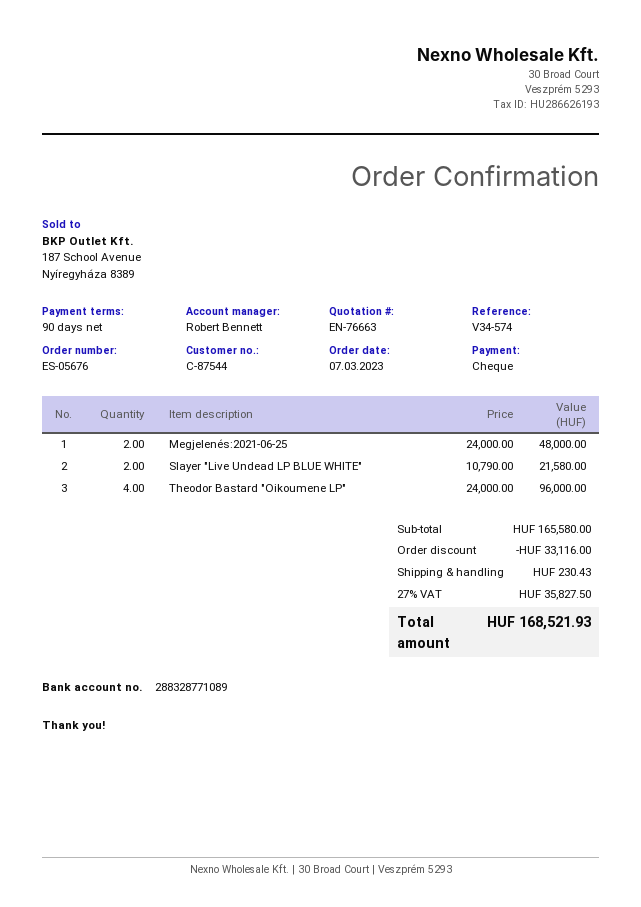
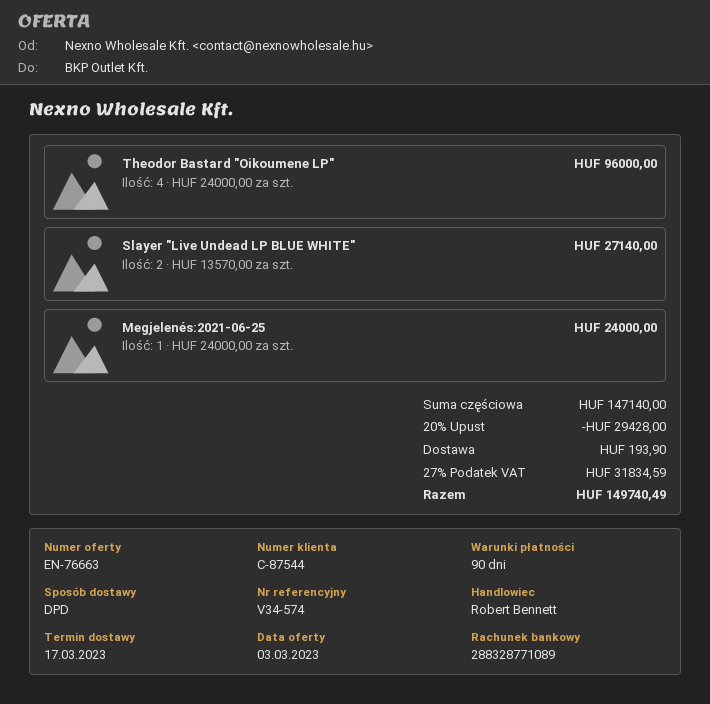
Megjelenés:2021-06-25: 2 x 24000.00 = 48000.00 -> 1 x 24000.00 = 24000.00
Slayer "Live Undead LP BLUE WHITE": 2 x 10790.00 = 21580.00 -> 2 x 13570.00 = 27140.00
subtotal: 165580.00 -> 147140.00
discount: 33116.00 -> 29428.00
shipping: 230.43 -> 193.90
tax: 27% = 35827.50 -> 27% = 31834.59
total: 168521.93 -> 149740.49

